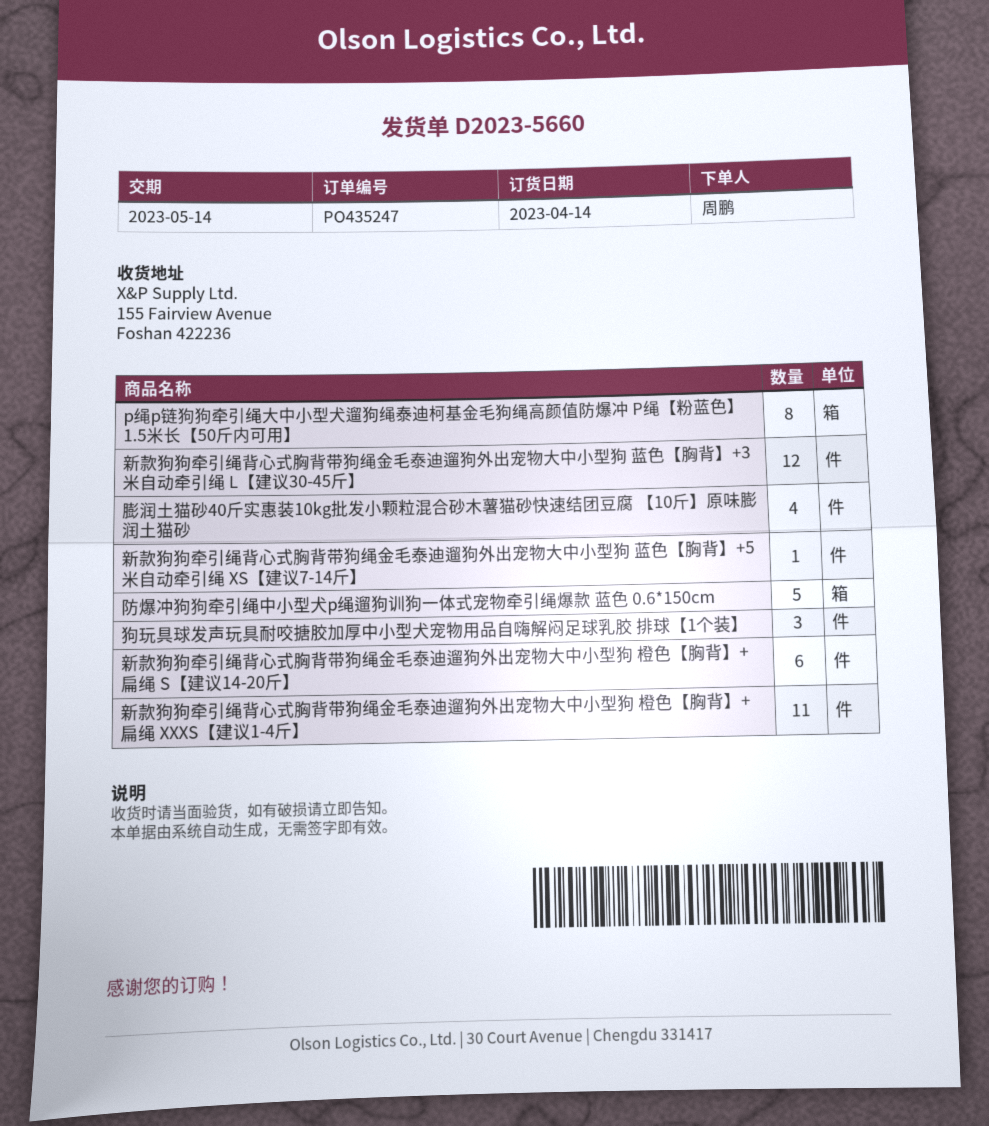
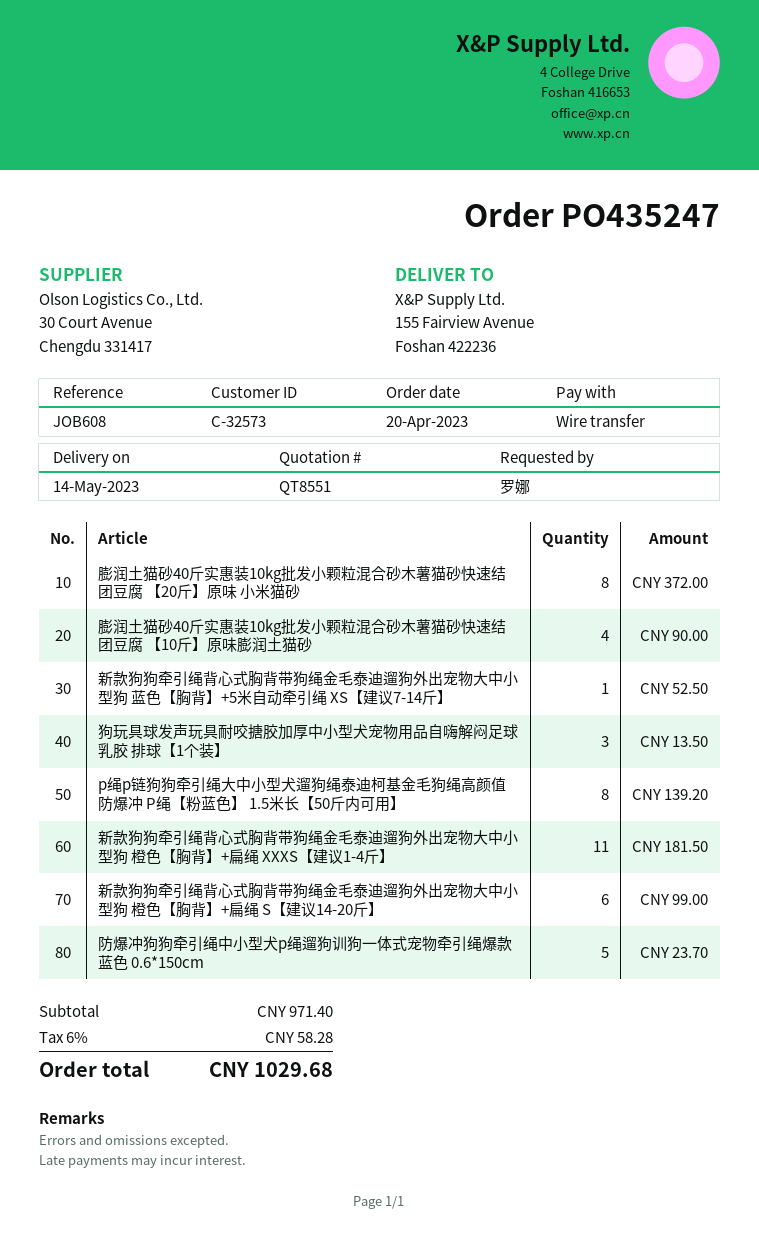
order date: 2023-04-14 -> 2023-04-20
ordered by: 周鹏 -> 罗娜
新款狗狗牵引绳背心式胸背带狗绳金毛泰迪遛狗外出宠物大中小型狗 蓝色【胸背】+3米自动牵引绳 L【建议30-45斤】: 12 -> none
膨润土猫砂40斤实惠装10kg批发小颗粒混合砂木薯猫砂快速结团豆腐 【20斤】原味 小米猫砂: none -> 8

